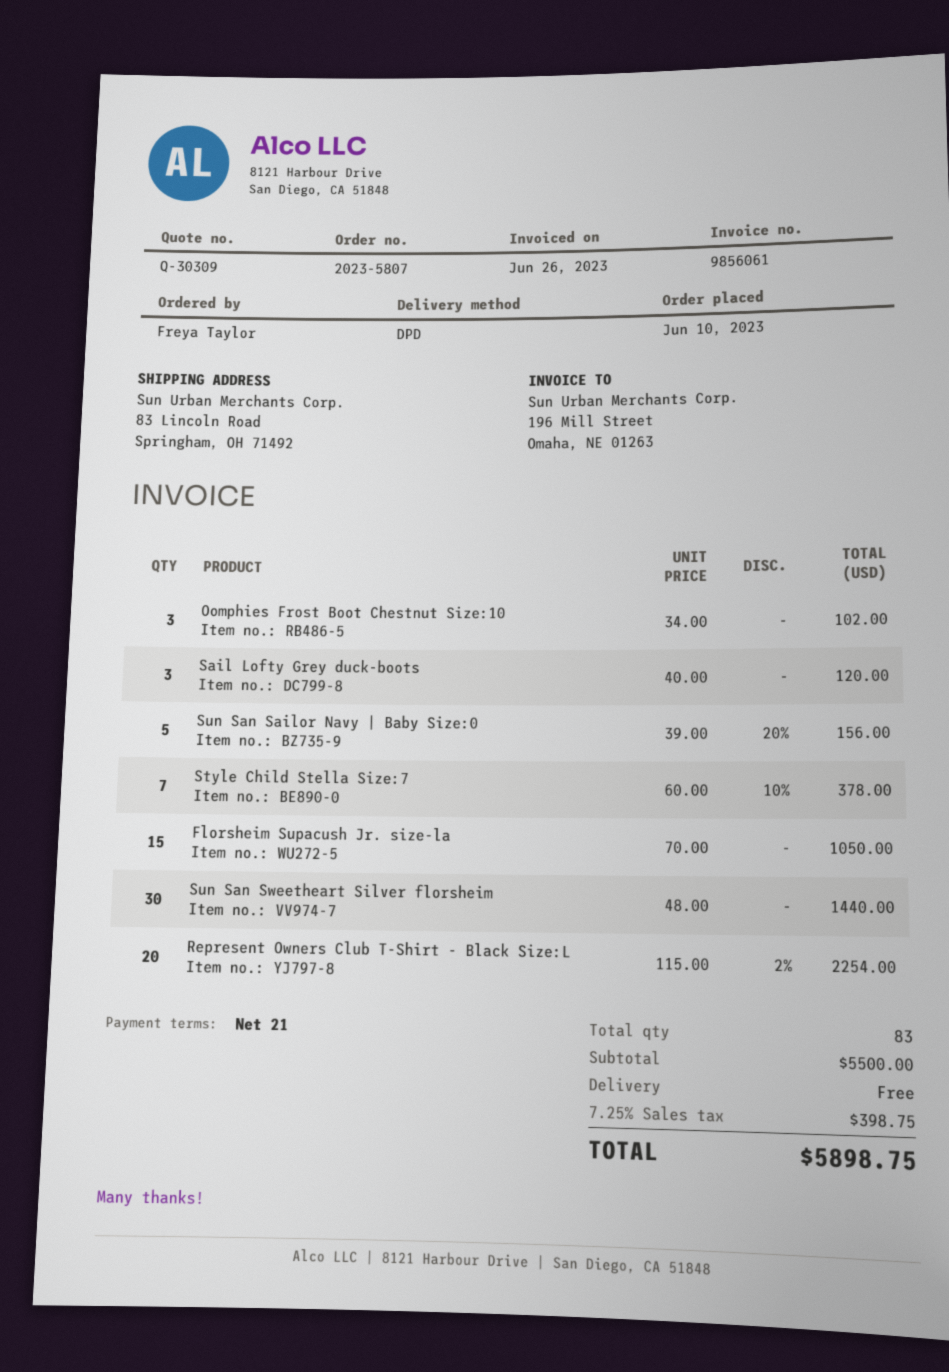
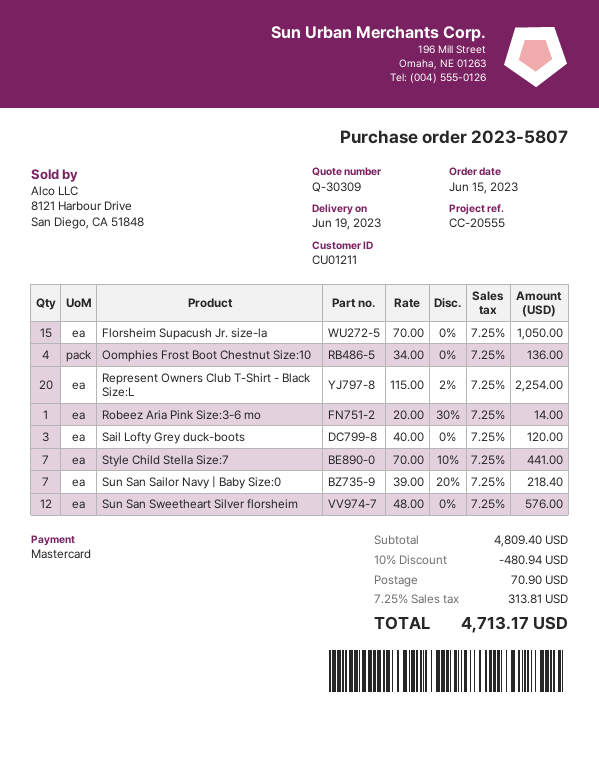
order date: 2023-06-10 -> 2023-06-15
Oomphies Frost Boot Chestnut Size:10: 3 x 34.00 = 102.00 -> 4 x 34.00 = 136.00
Sun San Sailor Navy | Baby Size:0: 5 x 39.00 - 20% = 156.00 -> 7 x 39.00 - 20% = 218.40
Style Child Stella Size:7: 7 x 60.00 - 10% = 378.00 -> 7 x 70.00 - 10% = 441.00
Sun San Sweetheart Silver florsheim: 30 x 48.00 = 1440.00 -> 12 x 48.00 = 576.00
Robeez Aria Pink Size:3-6 mo: none -> 1 x 20.00 - 30% = 14.00
subtotal: 5500.00 -> 4809.40
discount: none -> 10% = 480.94
shipping: 0.00 -> 70.90
tax: 7.25% = 398.75 -> 7.25% = 313.81
total: 5898.75 -> 4713.17

